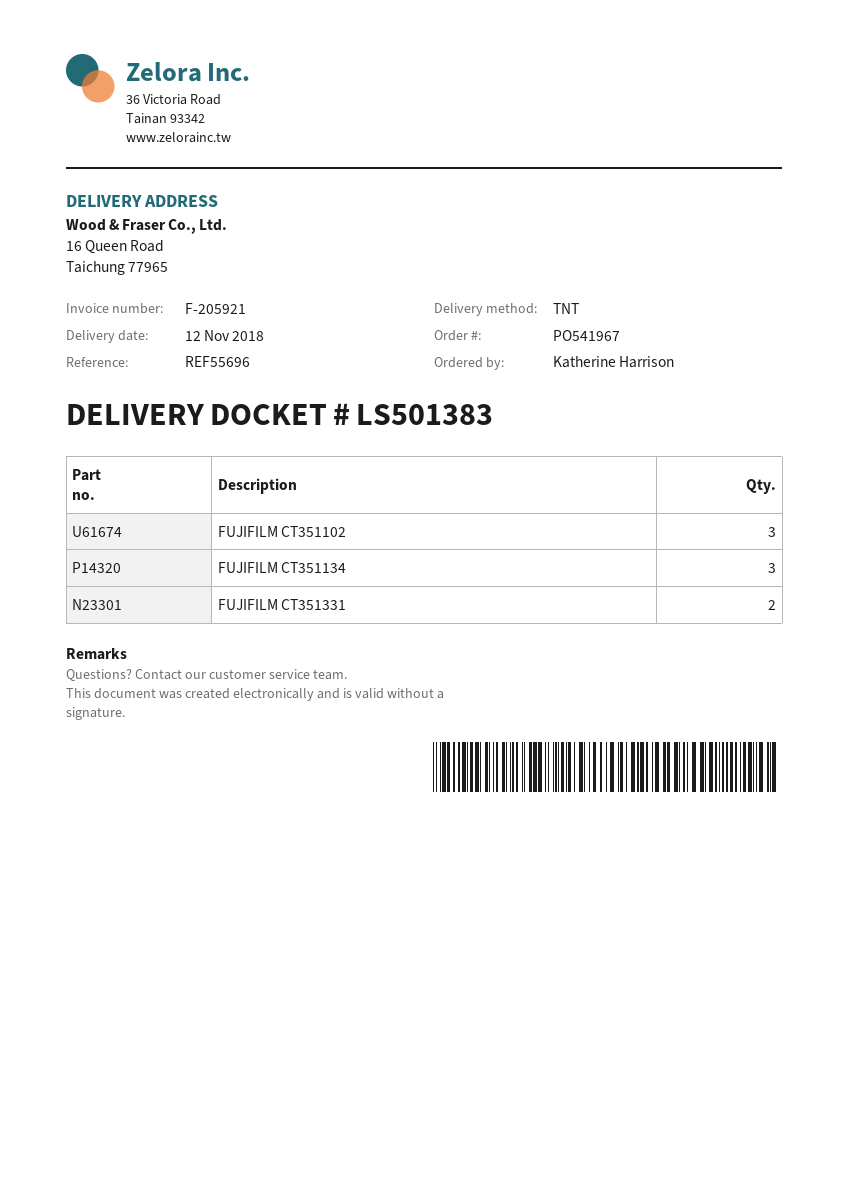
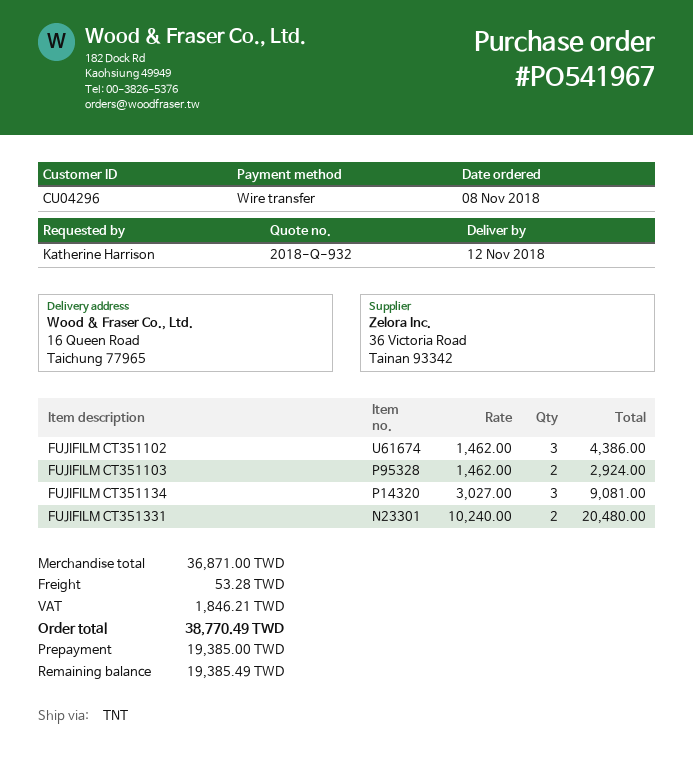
FUJIFILM CT351103: none -> 2

